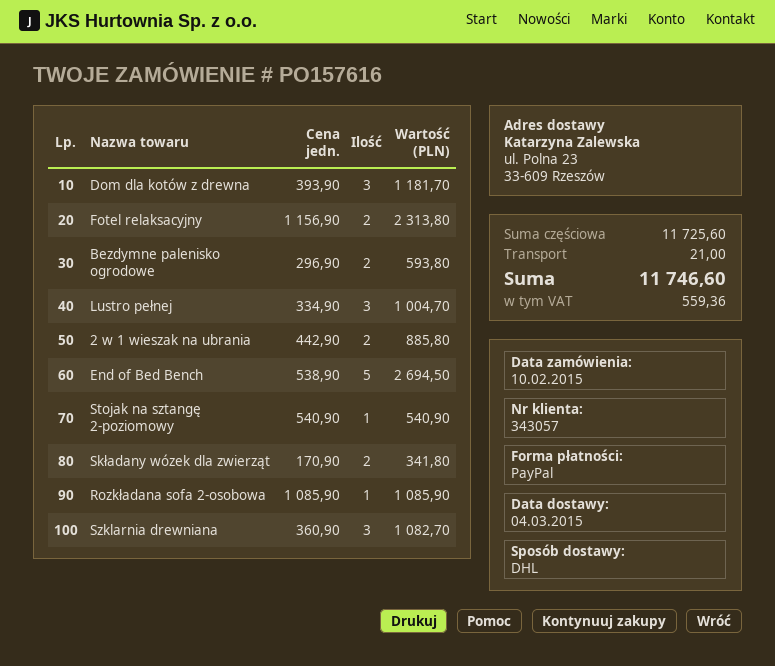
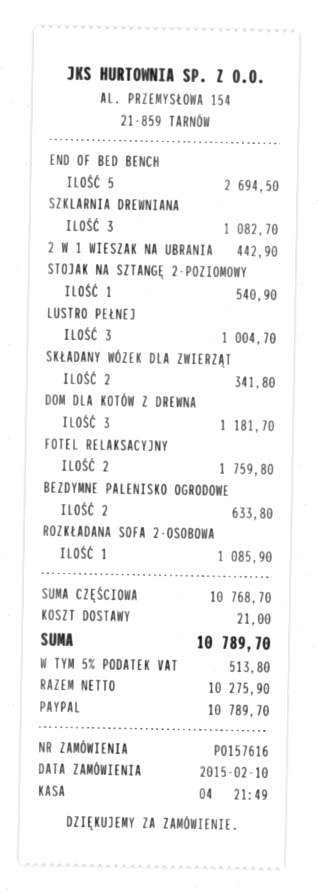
Fotel relaksacyjny: 2 for 2313.80 -> 2 for 1759.80
Bezdymne palenisko ogrodowe: 2 for 593.80 -> 2 for 633.80
2 w 1 wieszak na ubrania: 2 for 885.80 -> 1 for 442.90
subtotal: 11725.60 -> 10768.70
tax: 559.36 -> 513.80
total: 11746.60 -> 10789.70

